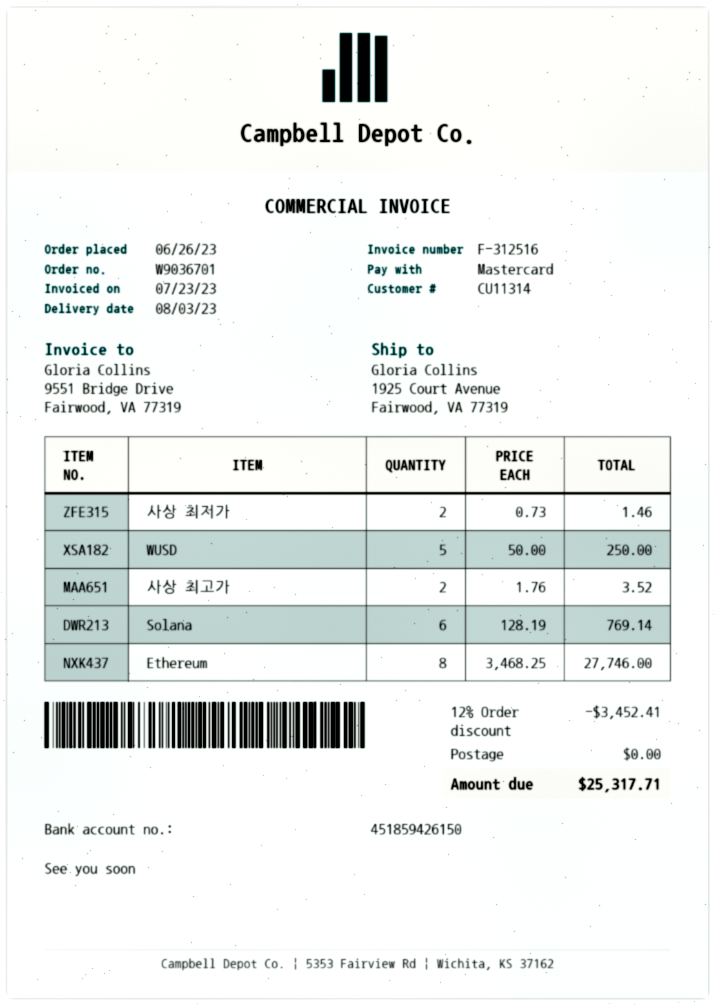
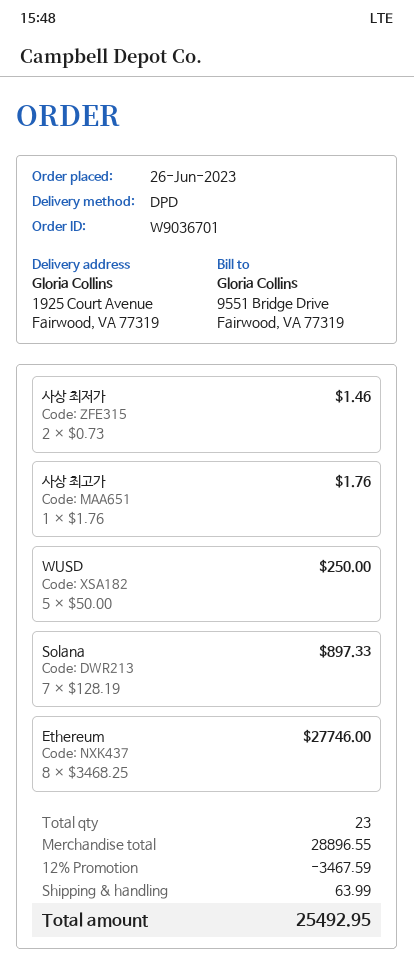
사상 최고가: 2 x 1.76 = 3.52 -> 1 x 1.76 = 1.76
Solana: 6 x 128.19 = 769.14 -> 7 x 128.19 = 897.33
discount: 12% = 3452.41 -> 12% = 3467.59
shipping: 0.00 -> 63.99
total: 25317.71 -> 25492.95

